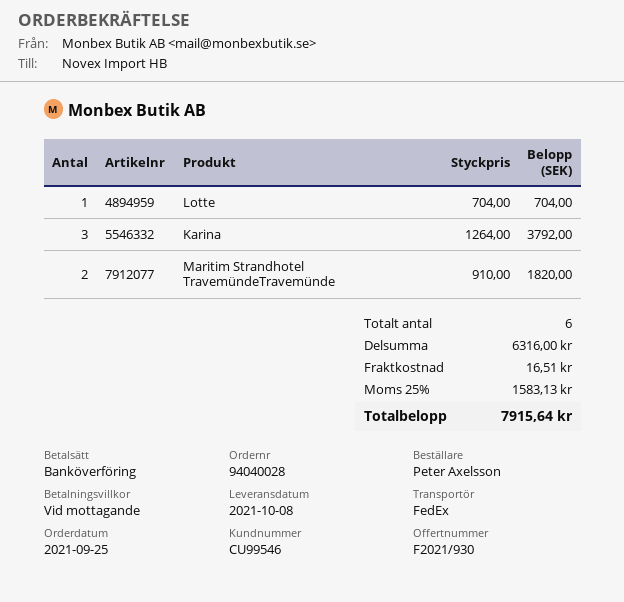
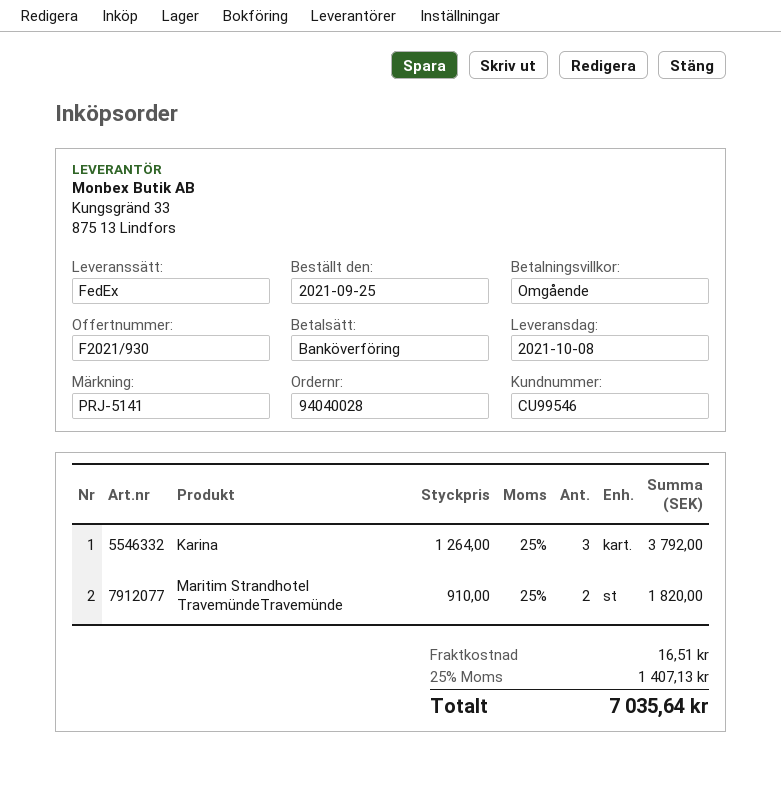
Lotte: 1 x 704.00 = 704.00 -> none
tax: 25% = 1583.13 -> 25% = 1407.13
total: 7915.64 -> 7035.64

